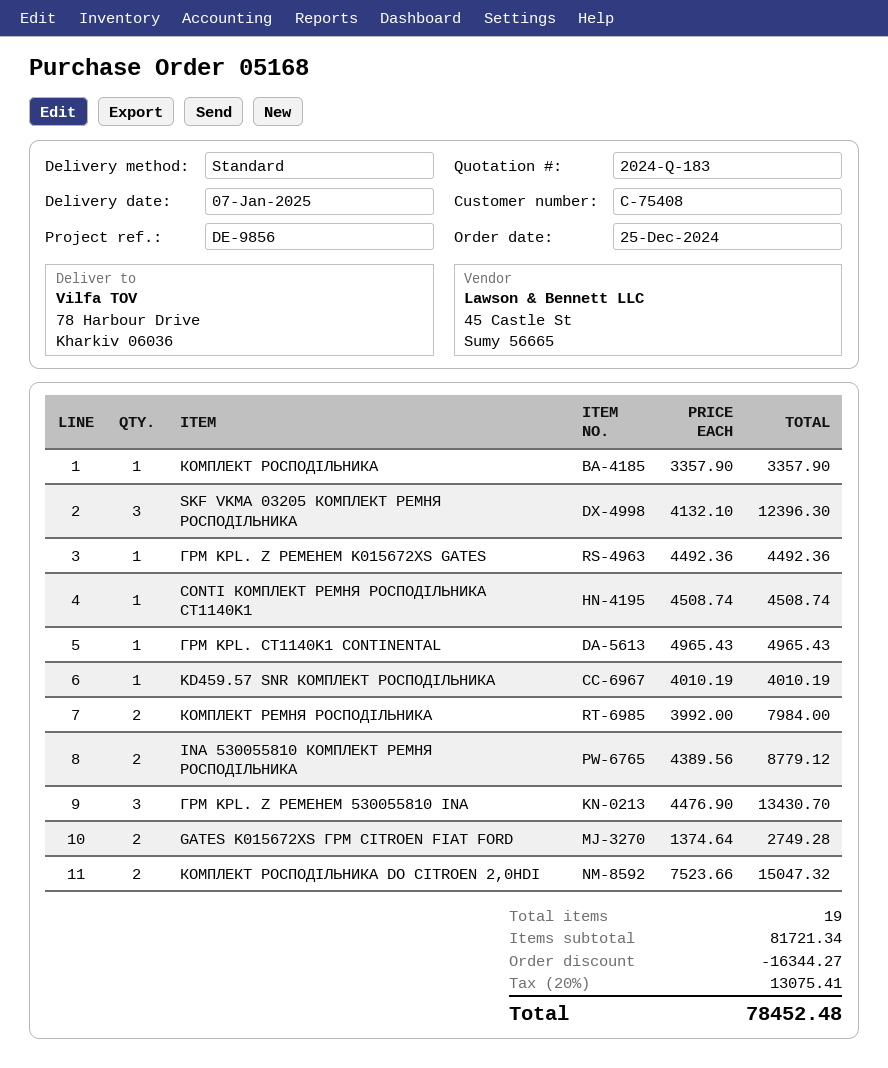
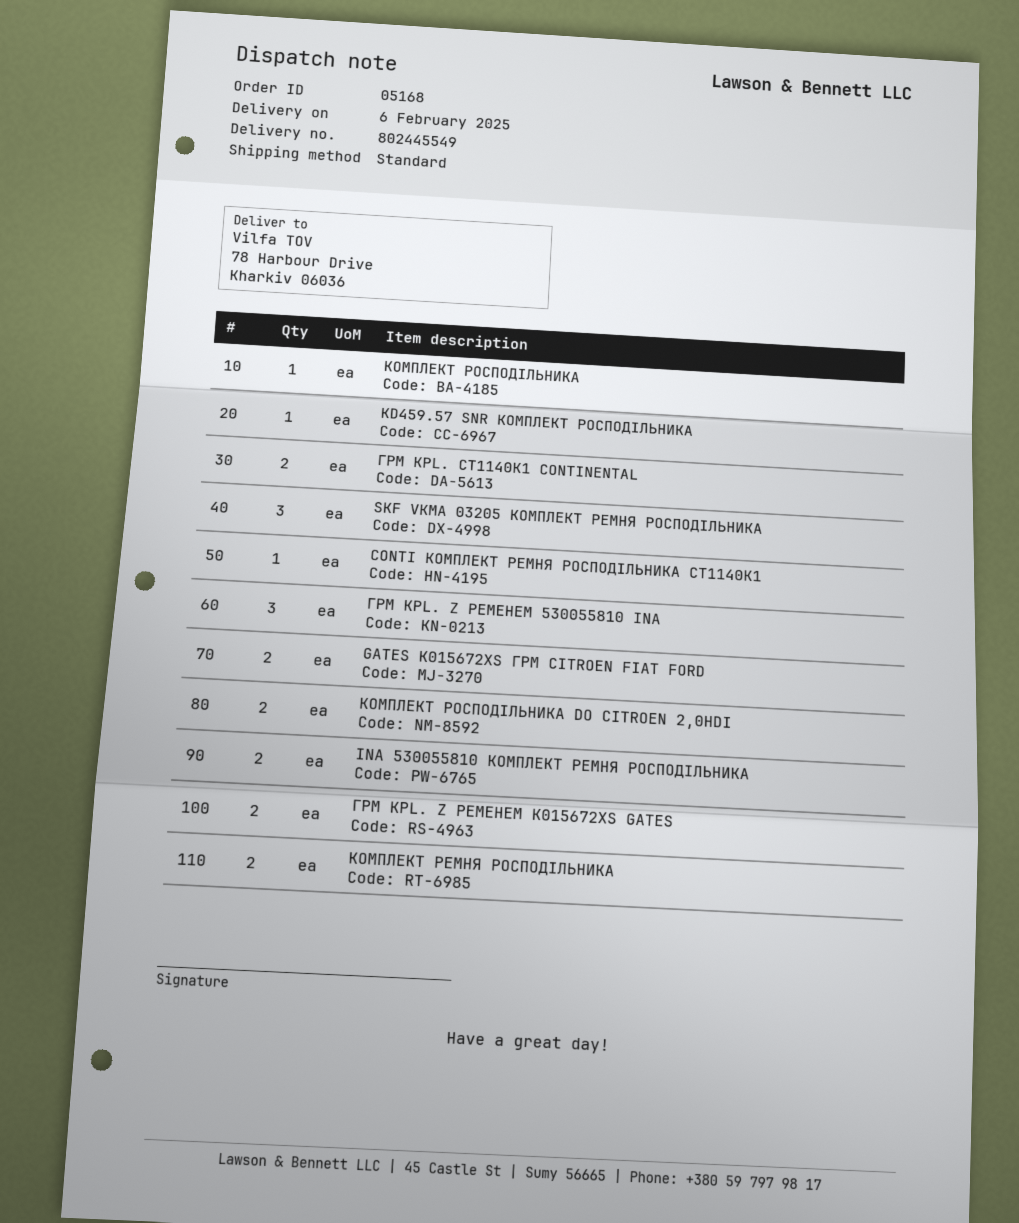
delivery date: 2025-01-07 -> 2025-02-06
ГРМ KPL. Z РЕМЕНЕМ K015672XS GATES: 1 -> 2
ГРМ KPL. CT1140K1 CONTINENTAL: 1 -> 2

